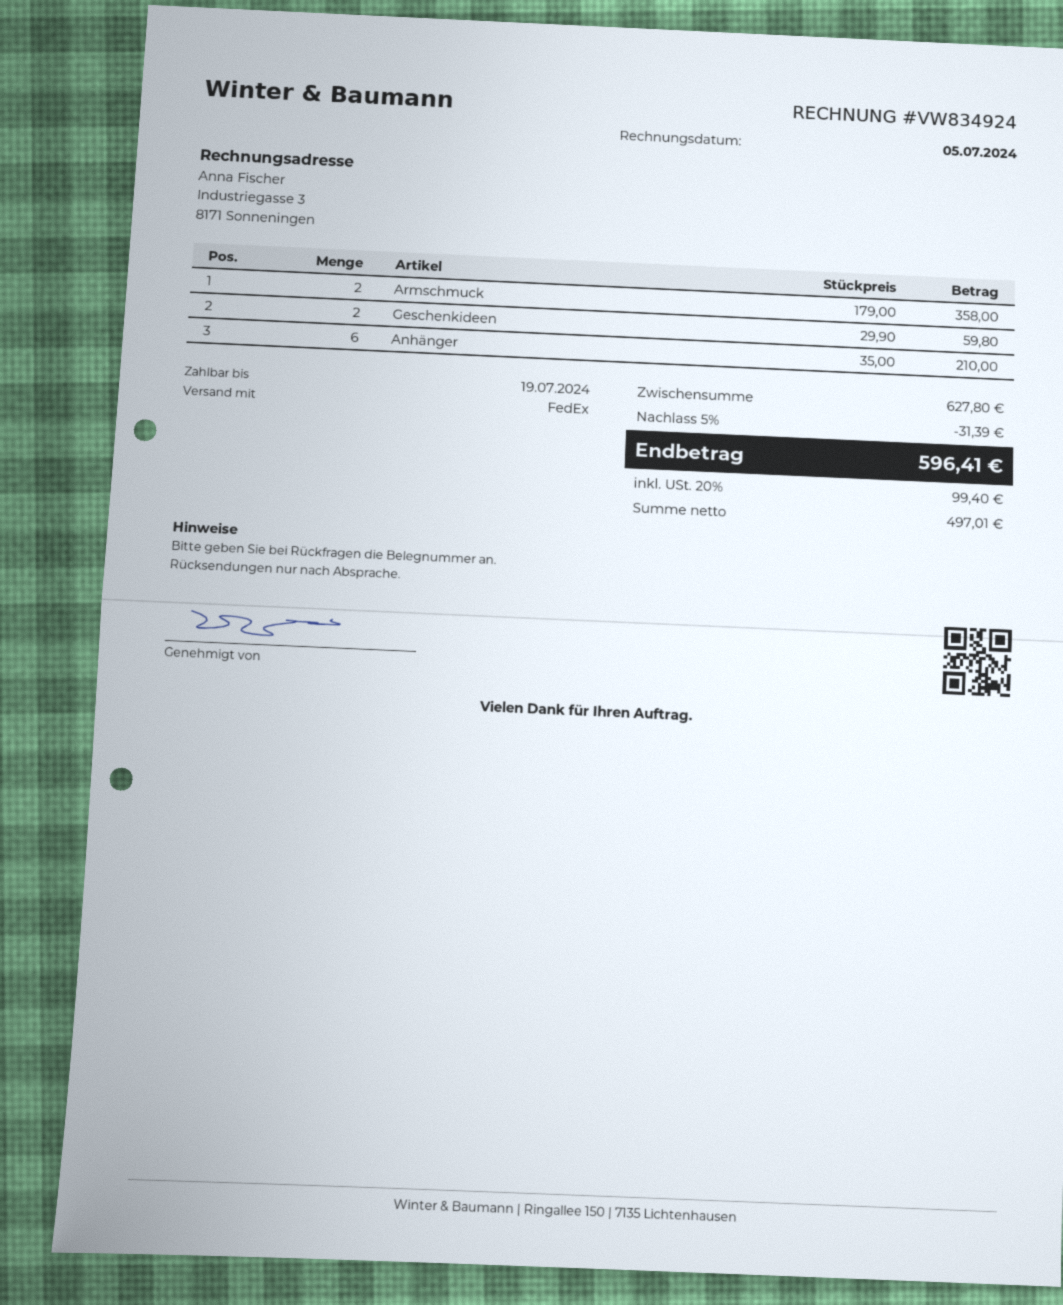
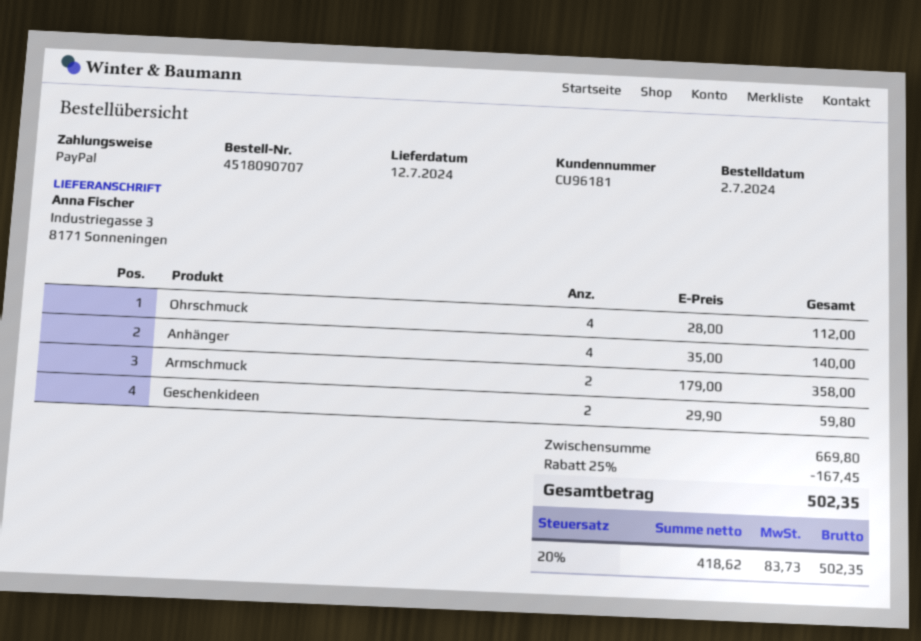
Anhänger: 6 x 35.00 = 210.00 -> 4 x 35.00 = 140.00
Ohrschmuck: none -> 4 x 28.00 = 112.00
subtotal: 627.80 -> 669.80
discount: 5% = 31.39 -> 25% = 167.45
net: 497.01 -> 418.62
tax: 20% = 99.40 -> 20% = 83.73
total: 596.41 -> 502.35

